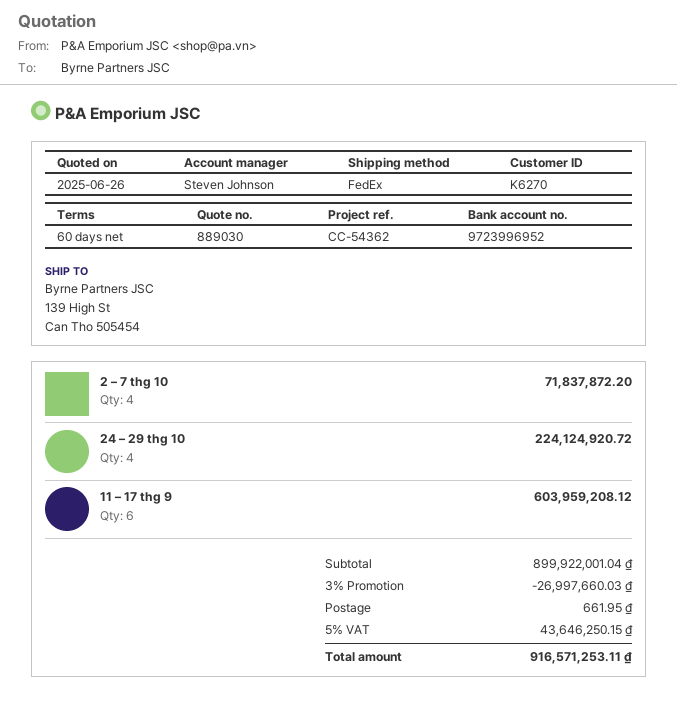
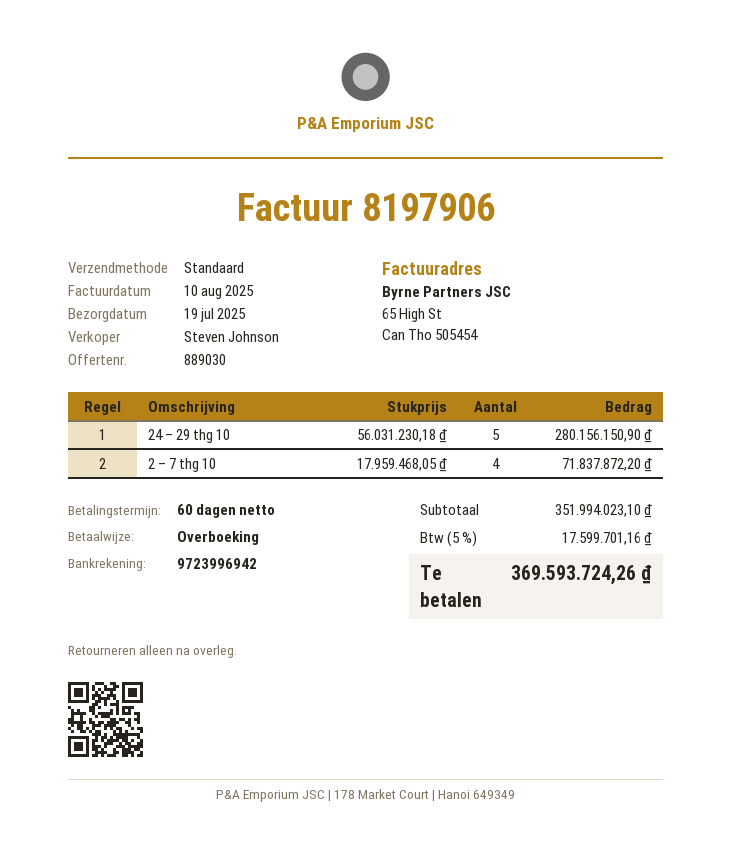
bank account: 9723996952 -> 9723996942
shipping method: FedEx -> standard
24 – 29 thg 10: 4 for 224124920.72 -> 5 for 280156150.90
11 – 17 thg 9: 6 for 603959208.12 -> none
subtotal: 899922001.04 -> 351994023.10
discount: 3% = 26997660.03 -> none
shipping: 661.95 -> none
tax: 5% = 43646250.15 -> 5% = 17599701.16
total: 916571253.11 -> 369593724.26

